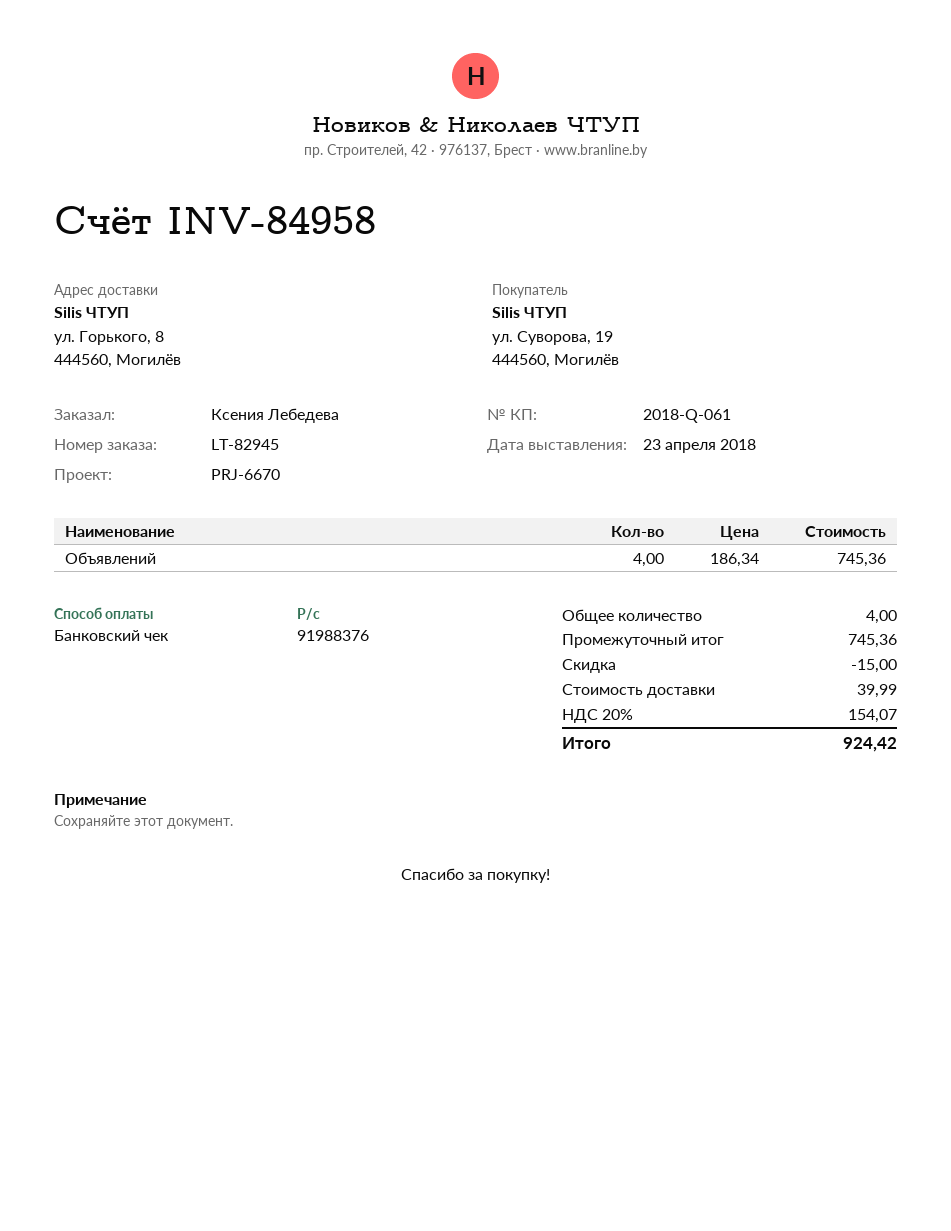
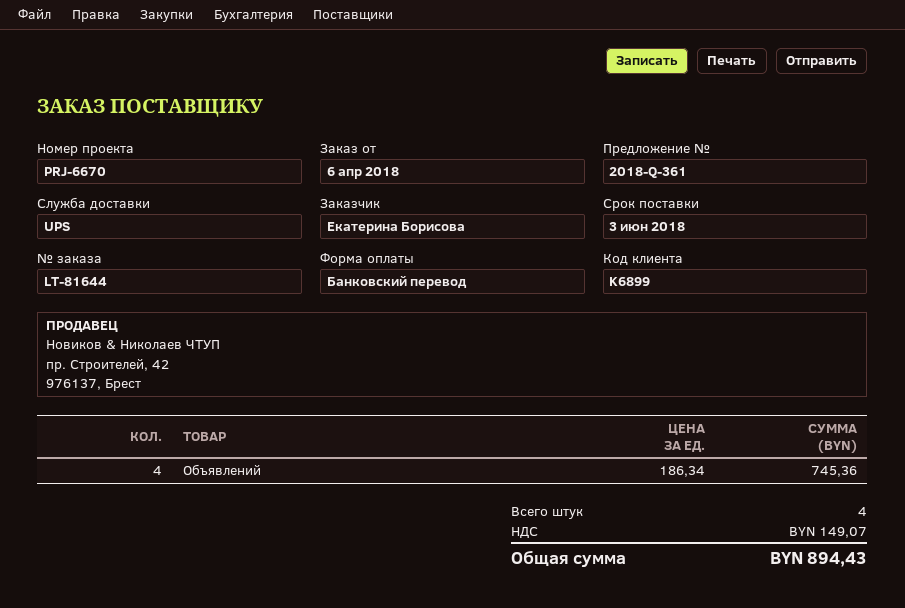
quote number: 2018-Q-061 -> 2018-Q-361
order number: LT-82945 -> LT-81644
ordered by: Ксения Лебедева -> Екатерина Борисова
payment method: cheque -> bank transfer
discount: 15.00 -> none
shipping: 39.99 -> none
tax: 154.07 -> 149.07
total: 924.42 -> 894.43

